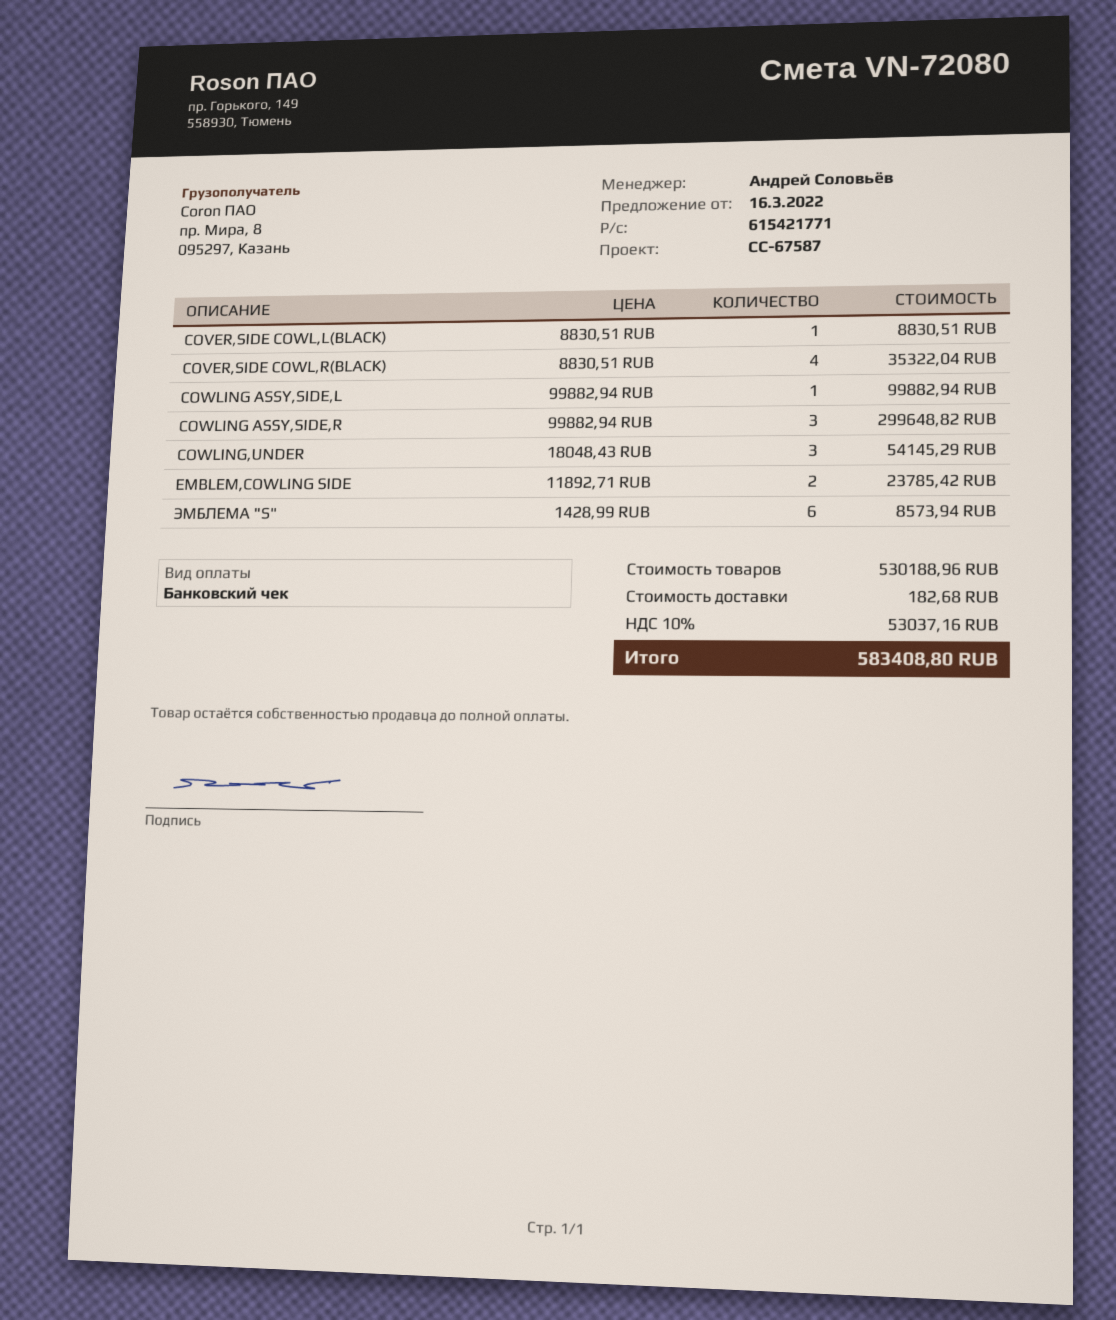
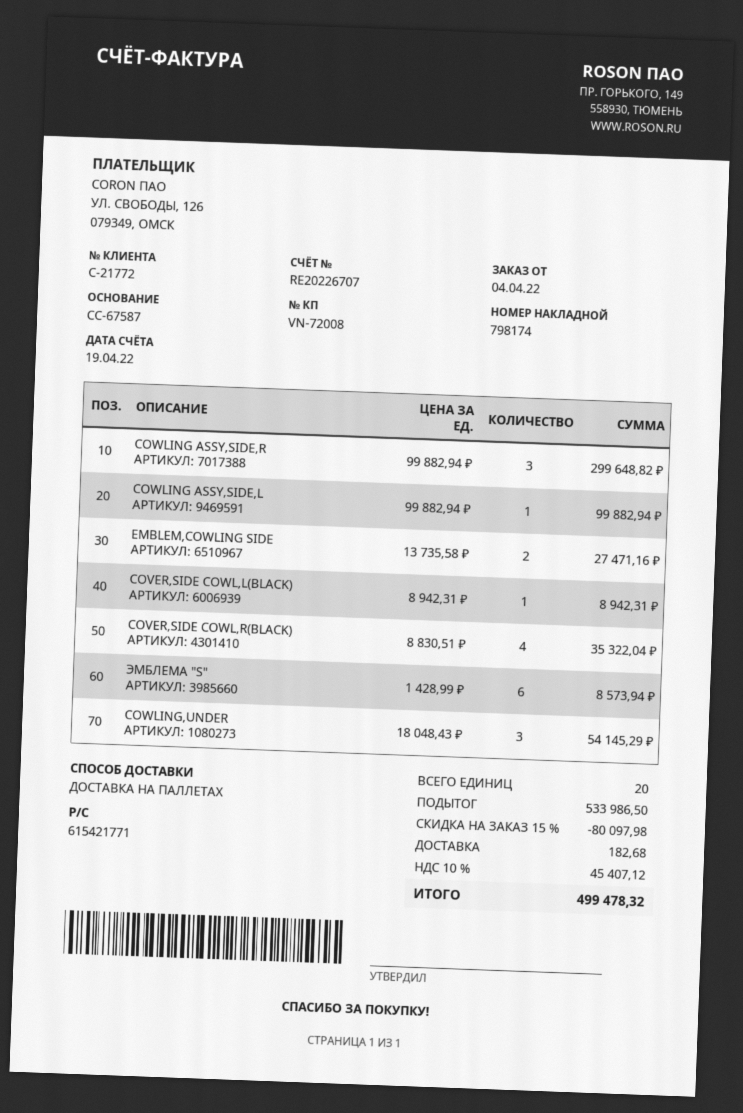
quote number: VN-72080 -> VN-72008
COVER,SIDE COWL,L(BLACK): 1 x 8830.51 = 8830.51 -> 1 x 8942.31 = 8942.31
EMBLEM,COWLING SIDE: 2 x 11892.71 = 23785.42 -> 2 x 13735.58 = 27471.16
subtotal: 530188.96 -> 533986.50
discount: none -> 15% = 80097.98
tax: 10% = 53037.16 -> 10% = 45407.12
total: 583408.80 -> 499478.32

